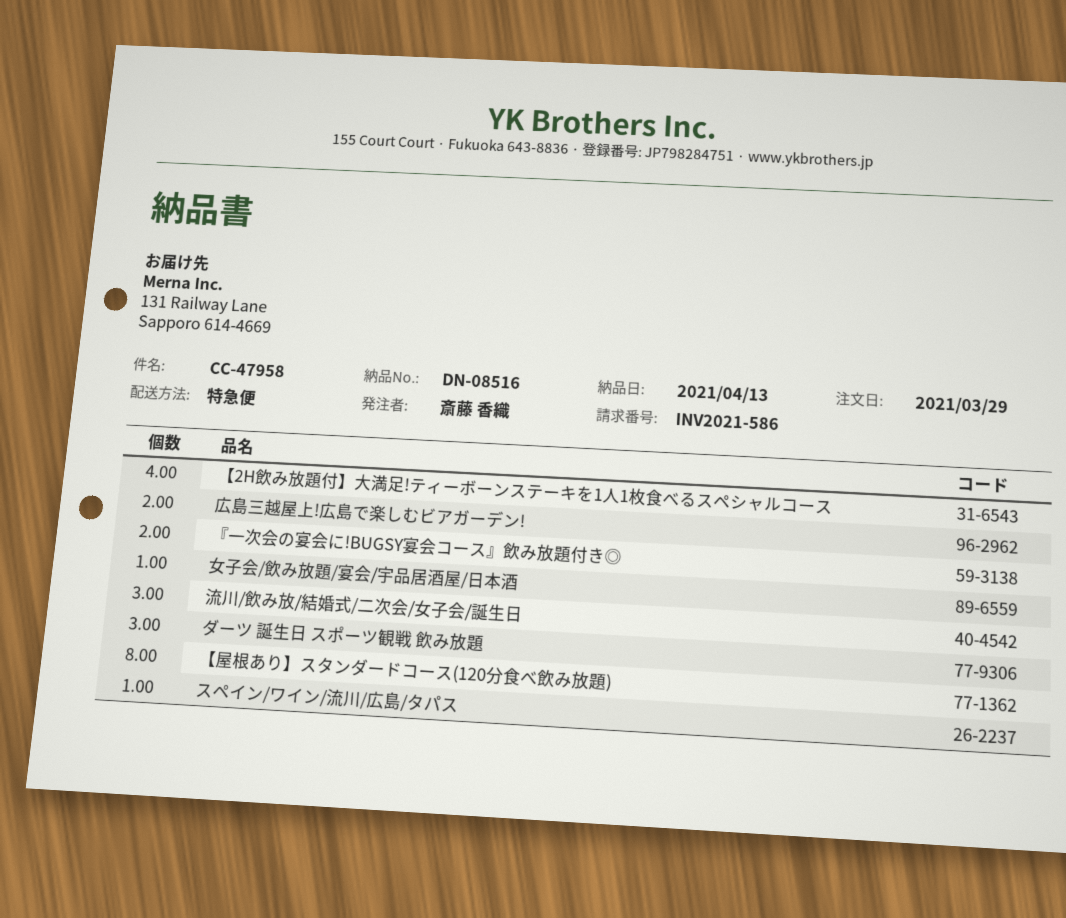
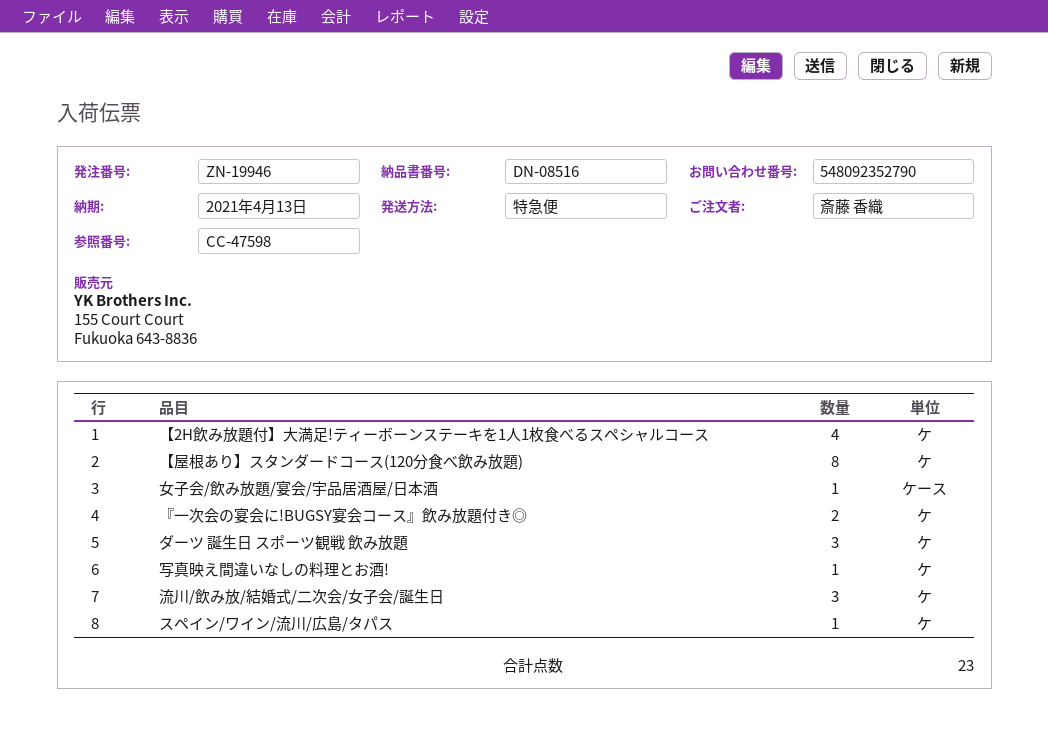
reference: CC-47958 -> CC-47598
広島三越屋上!広島で楽しむビアガーデン!: 2 -> none
写真映え間違いなしの料理とお酒!: none -> 1

